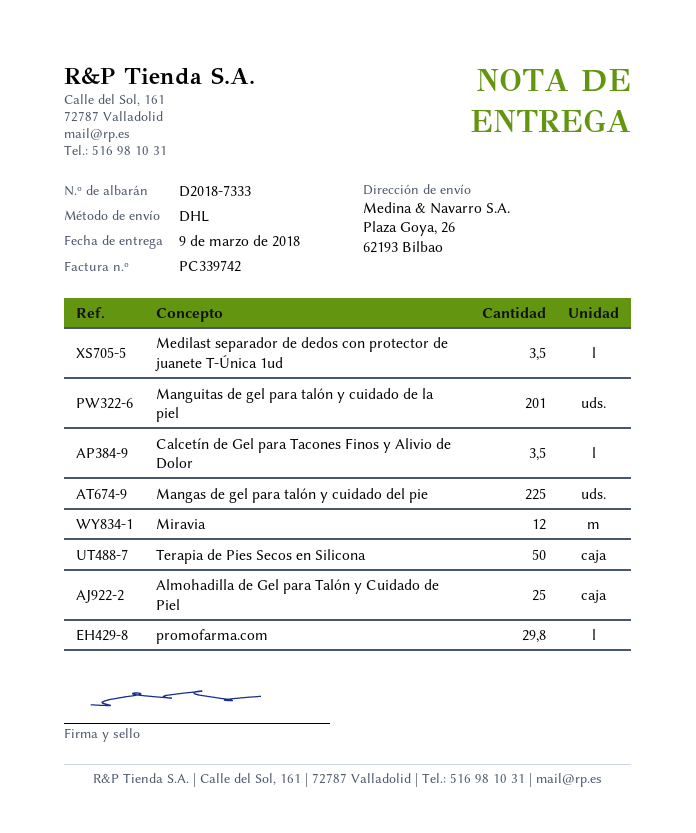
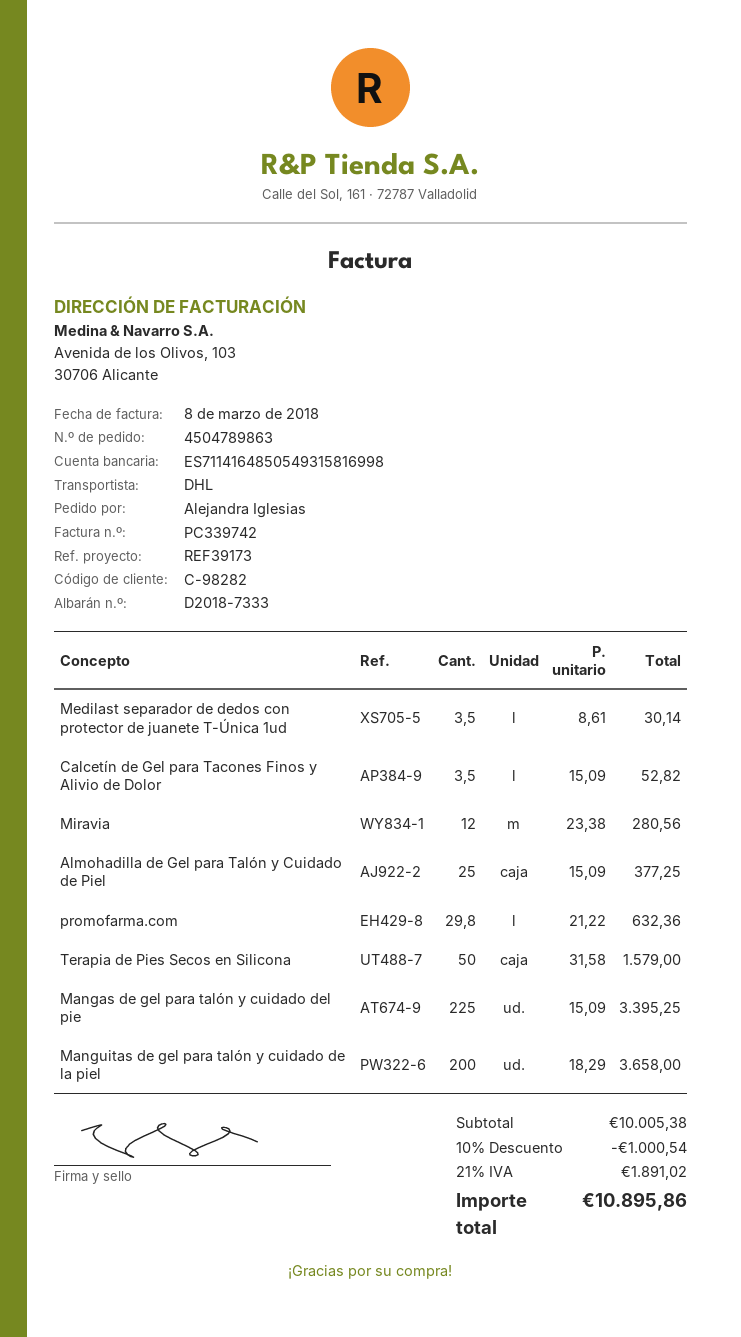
Manguitas de gel para talón y cuidado de la piel: 201 -> 200

